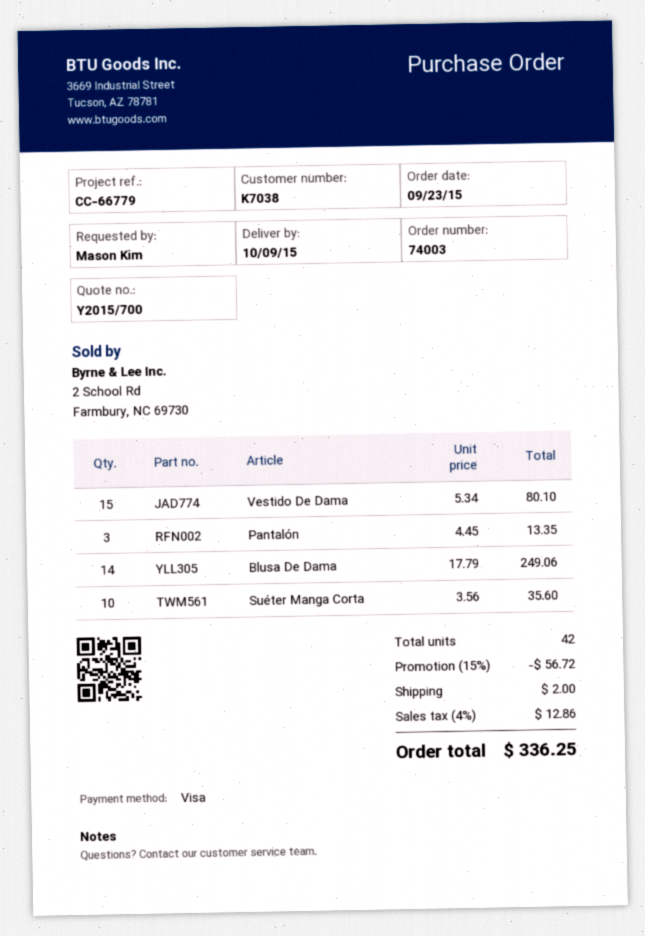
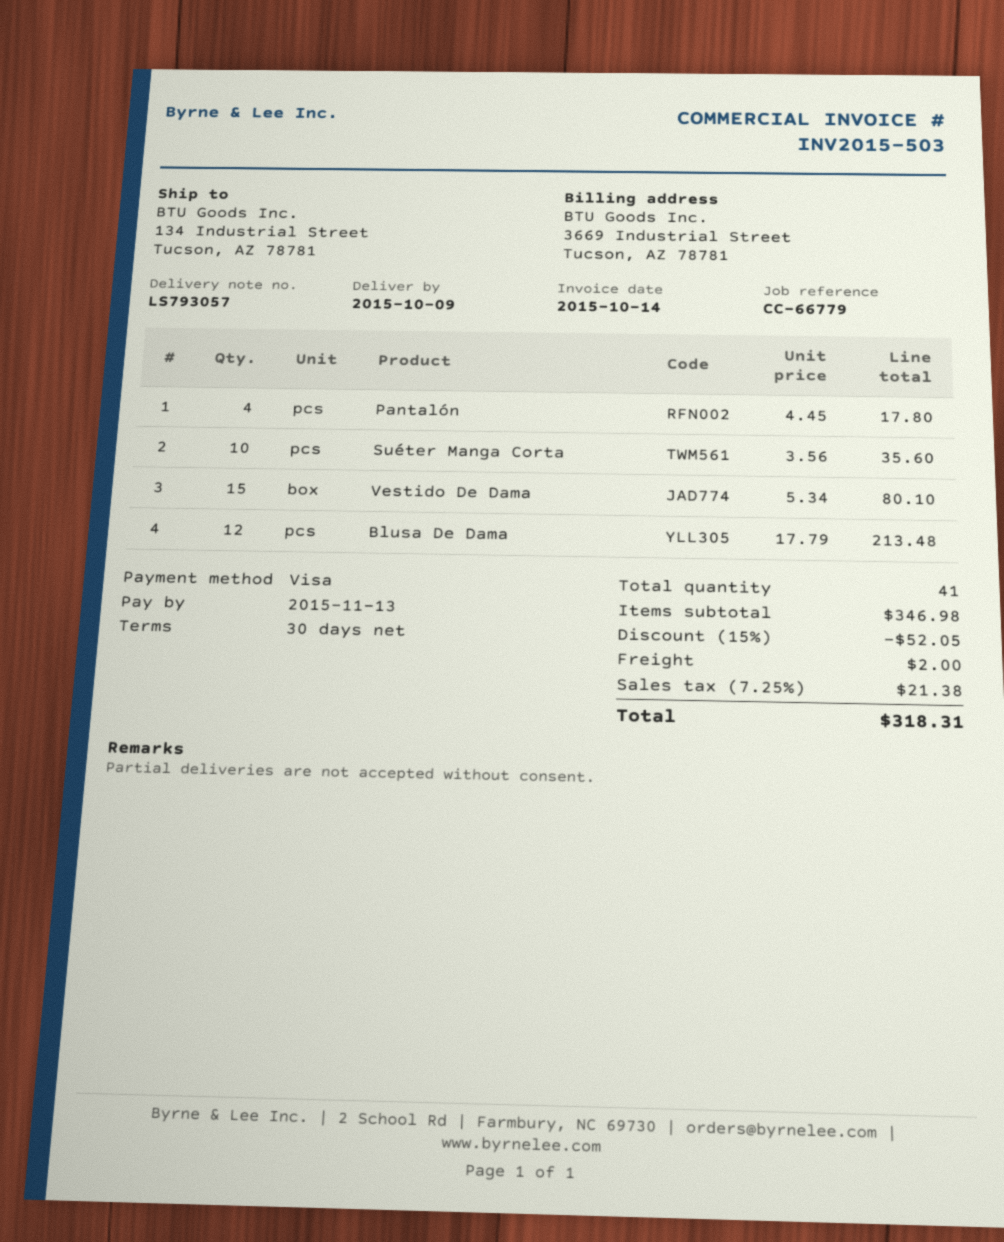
Pantalón: 3 x 4.45 = 13.35 -> 4 x 4.45 = 17.80
Blusa De Dama: 14 x 17.79 = 249.06 -> 12 x 17.79 = 213.48
total quantity: 42 -> 41
discount: 15% = 56.72 -> 15% = 52.05
tax: 4% = 12.86 -> 7.25% = 21.38
total: 336.25 -> 318.31

